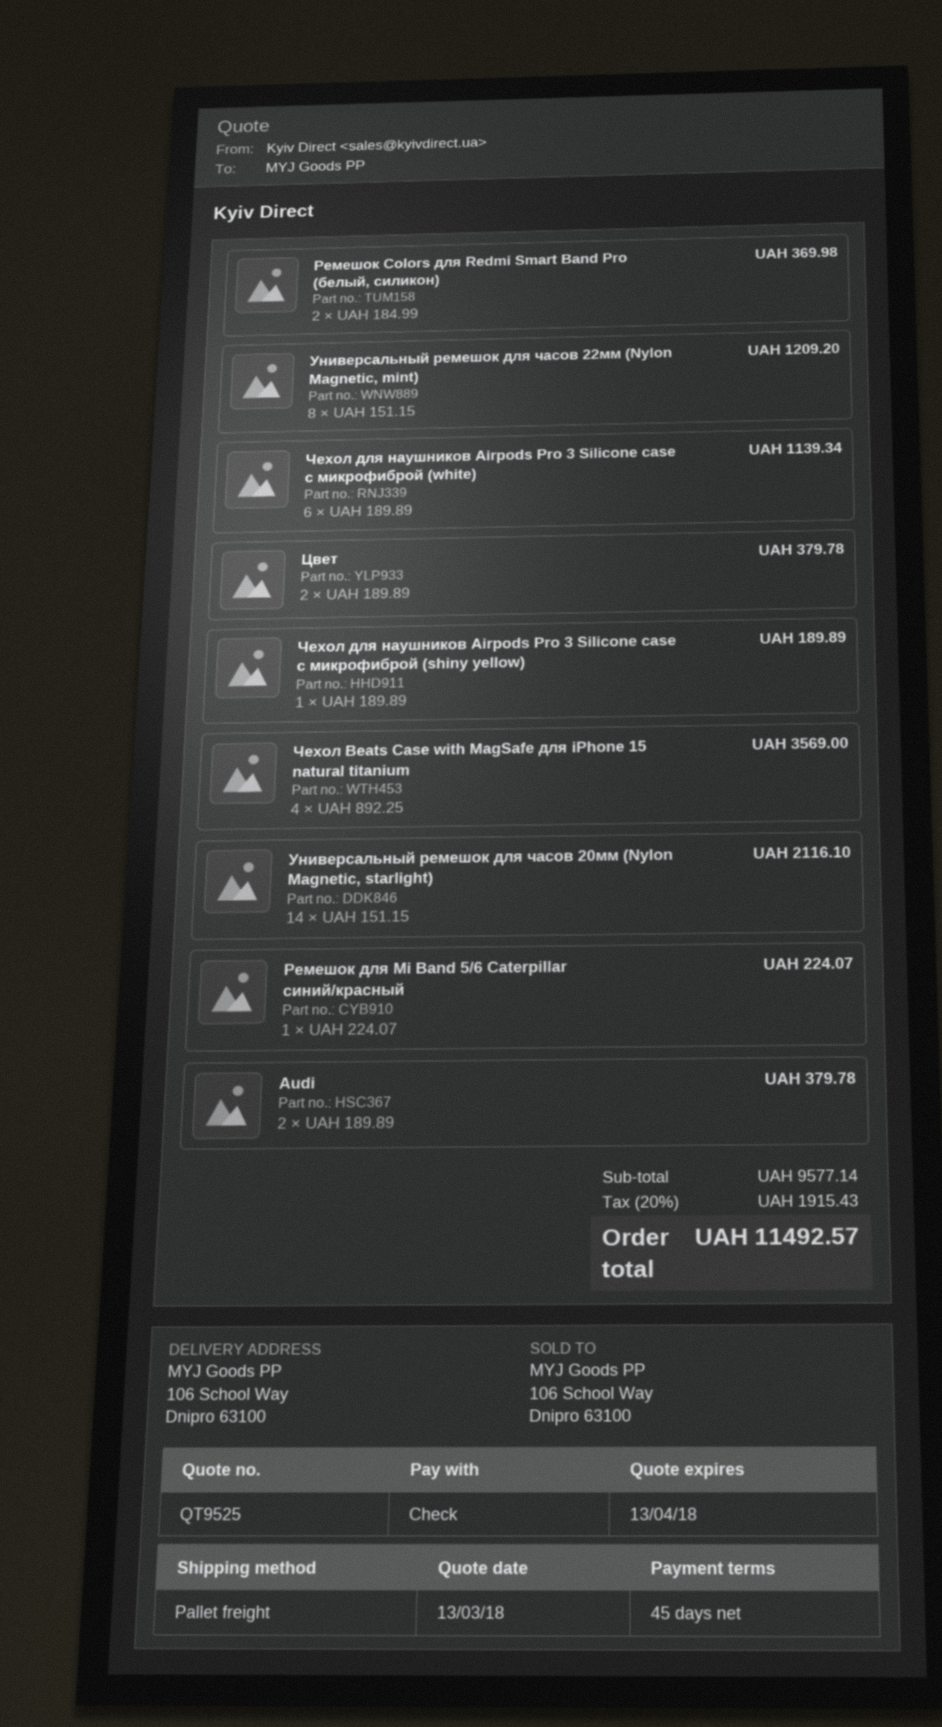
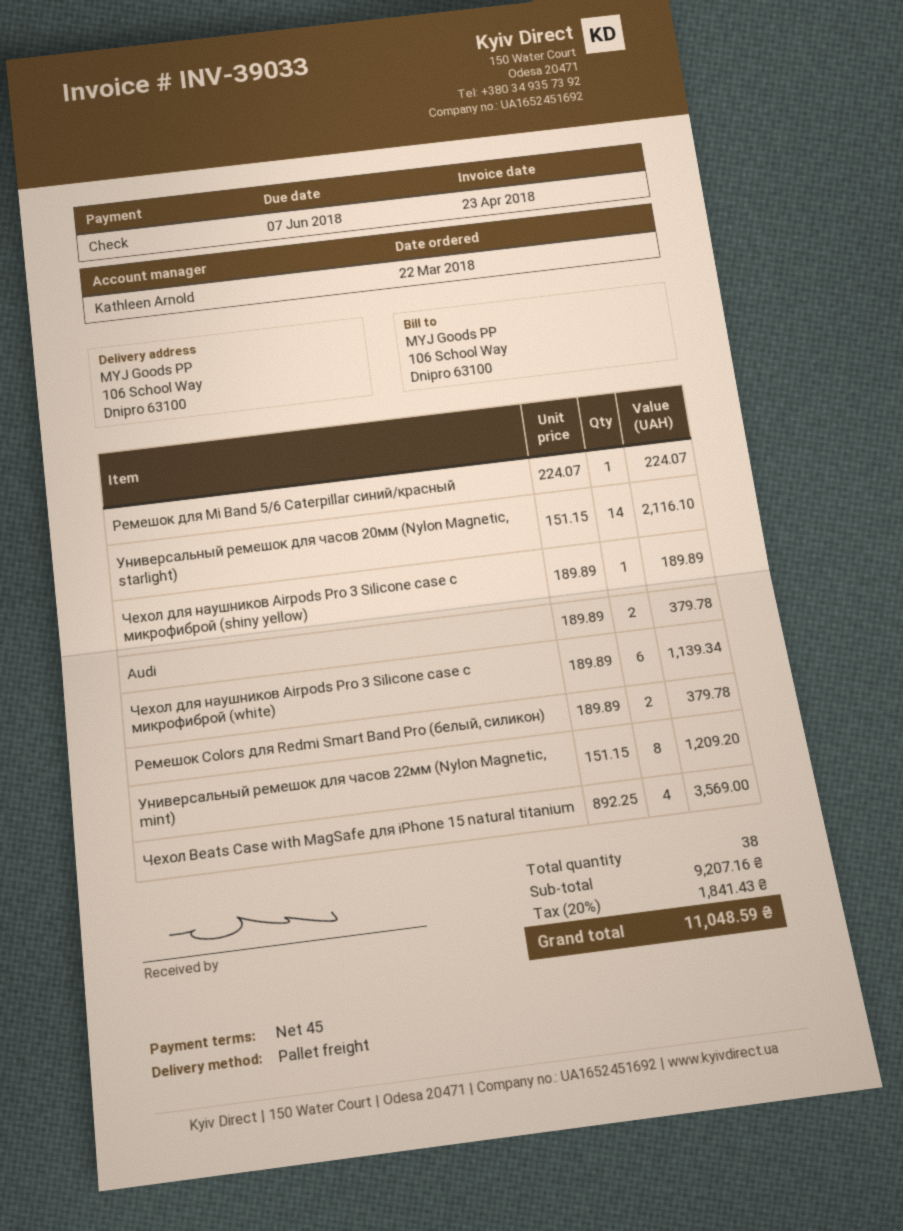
Ремешок Colors для Redmi Smart Band Pro (белый, силикон): 2 x 184.99 = 369.98 -> 2 x 189.89 = 379.78
Цвет: 2 x 189.89 = 379.78 -> none
subtotal: 9577.14 -> 9207.16
tax: 20% = 1915.43 -> 20% = 1841.43
total: 11492.57 -> 11048.59

